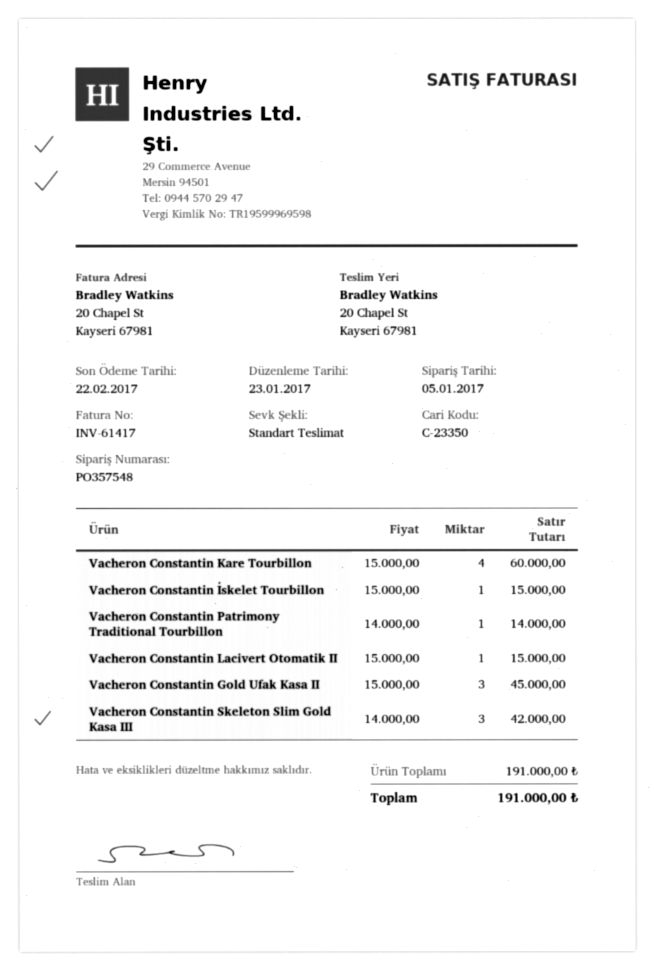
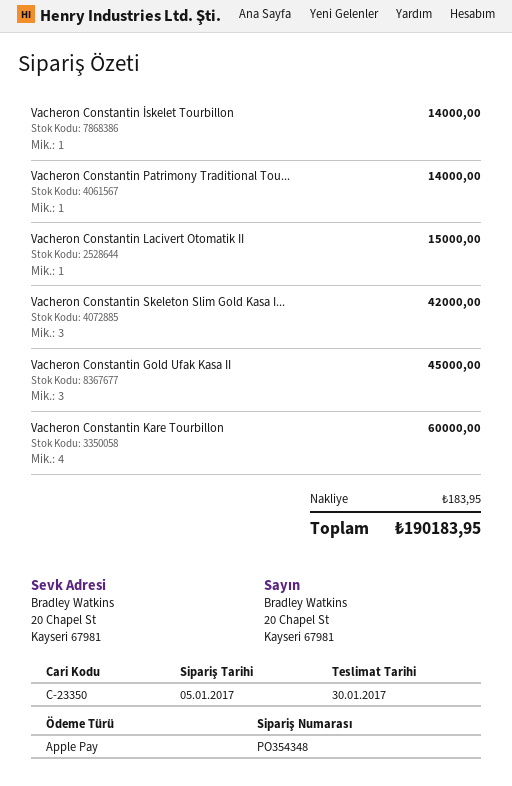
order number: PO357548 -> PO354348
Vacheron Constantin İskelet Tourbillon: 1 for 15000.00 -> 1 for 14000.00
shipping: none -> 183.95
total: 191000.00 -> 190183.95

